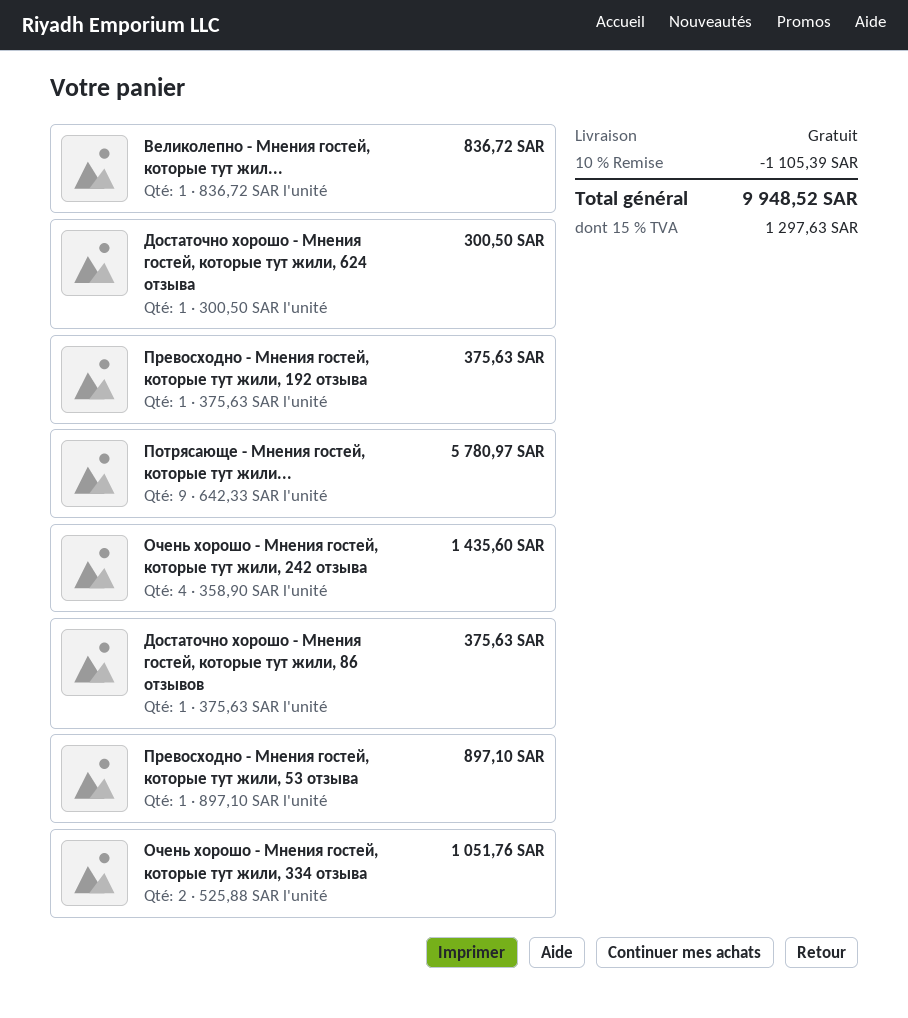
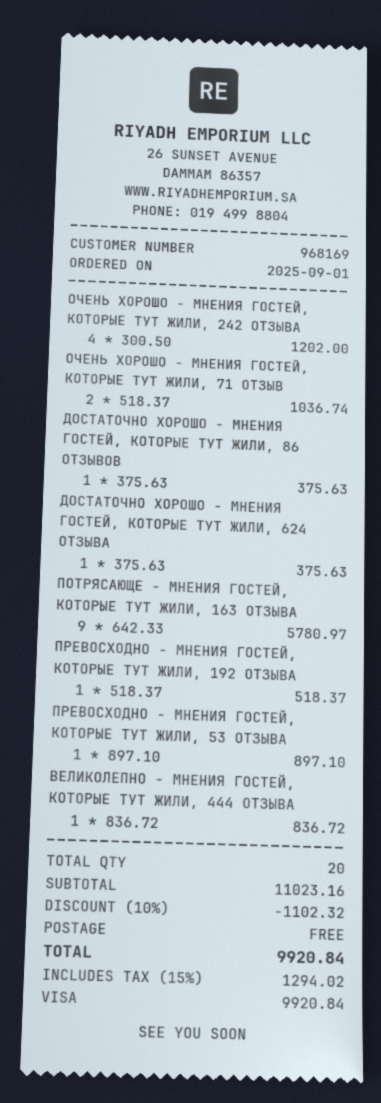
Достаточно хорошо - Мнения гостей, которые тут жили, 624 отзыва: 1 x 300.50 = 300.50 -> 1 x 375.63 = 375.63
Превосходно - Мнения гостей, которые тут жили, 192 отзыва: 1 x 375.63 = 375.63 -> 1 x 518.37 = 518.37
Очень хорошо - Мнения гостей, которые тут жили, 242 отзыва: 4 x 358.90 = 1435.60 -> 4 x 300.50 = 1202.00
Очень хорошо - Мнения гостей, которые тут жили, 334 отзыва: 2 x 525.88 = 1051.76 -> none
ОЧЕНЬ ХОРОШО - МНЕНИЯ ГОСТЕЙ, КОТОРЫЕ ТУТ ЖИЛИ, 71 ОТЗЫВ: none -> 2 x 518.37 = 1036.74
discount: 10% = 1105.39 -> 10% = 1102.32
tax: 15% = 1297.63 -> 15% = 1294.02
total: 9948.52 -> 9920.84

